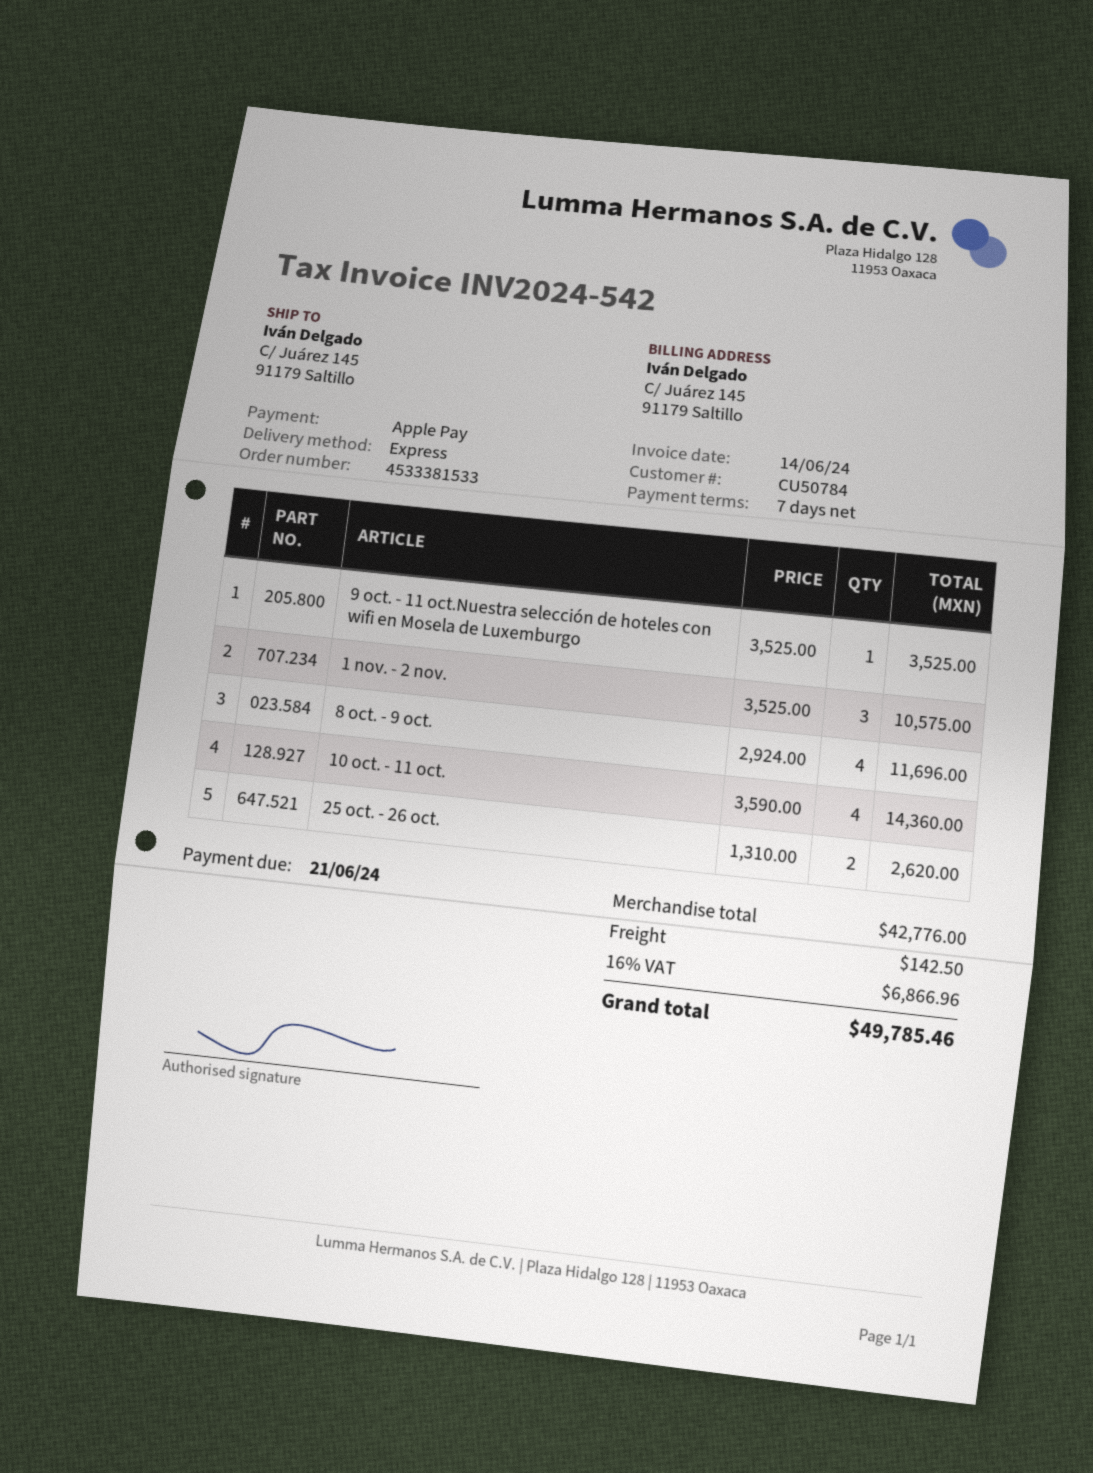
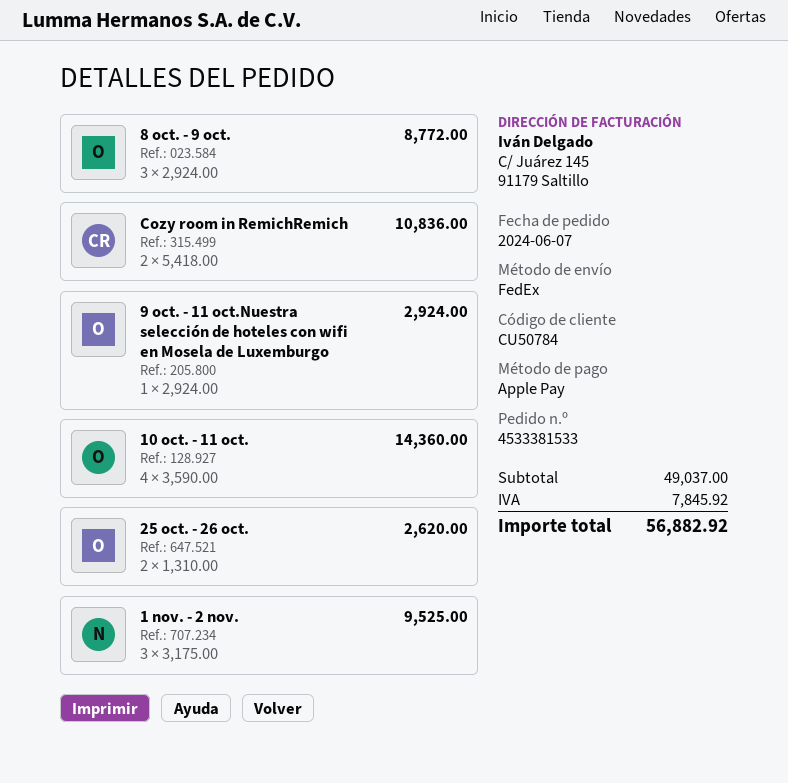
shipping method: express -> FedEx
9 oct. - 11 oct.Nuestra selección de hoteles con wifi en Mosela de Luxemburgo: 1 x 3525.00 = 3525.00 -> 1 x 2924.00 = 2924.00
1 nov. - 2 nov.: 3 x 3525.00 = 10575.00 -> 3 x 3175.00 = 9525.00
8 oct. - 9 oct.: 4 x 2924.00 = 11696.00 -> 3 x 2924.00 = 8772.00
Cozy room in RemichRemich: none -> 2 x 5418.00 = 10836.00
subtotal: 42776.00 -> 49037.00
shipping: 142.50 -> none
tax: 6866.96 -> 7845.92
total: 49785.46 -> 56882.92

